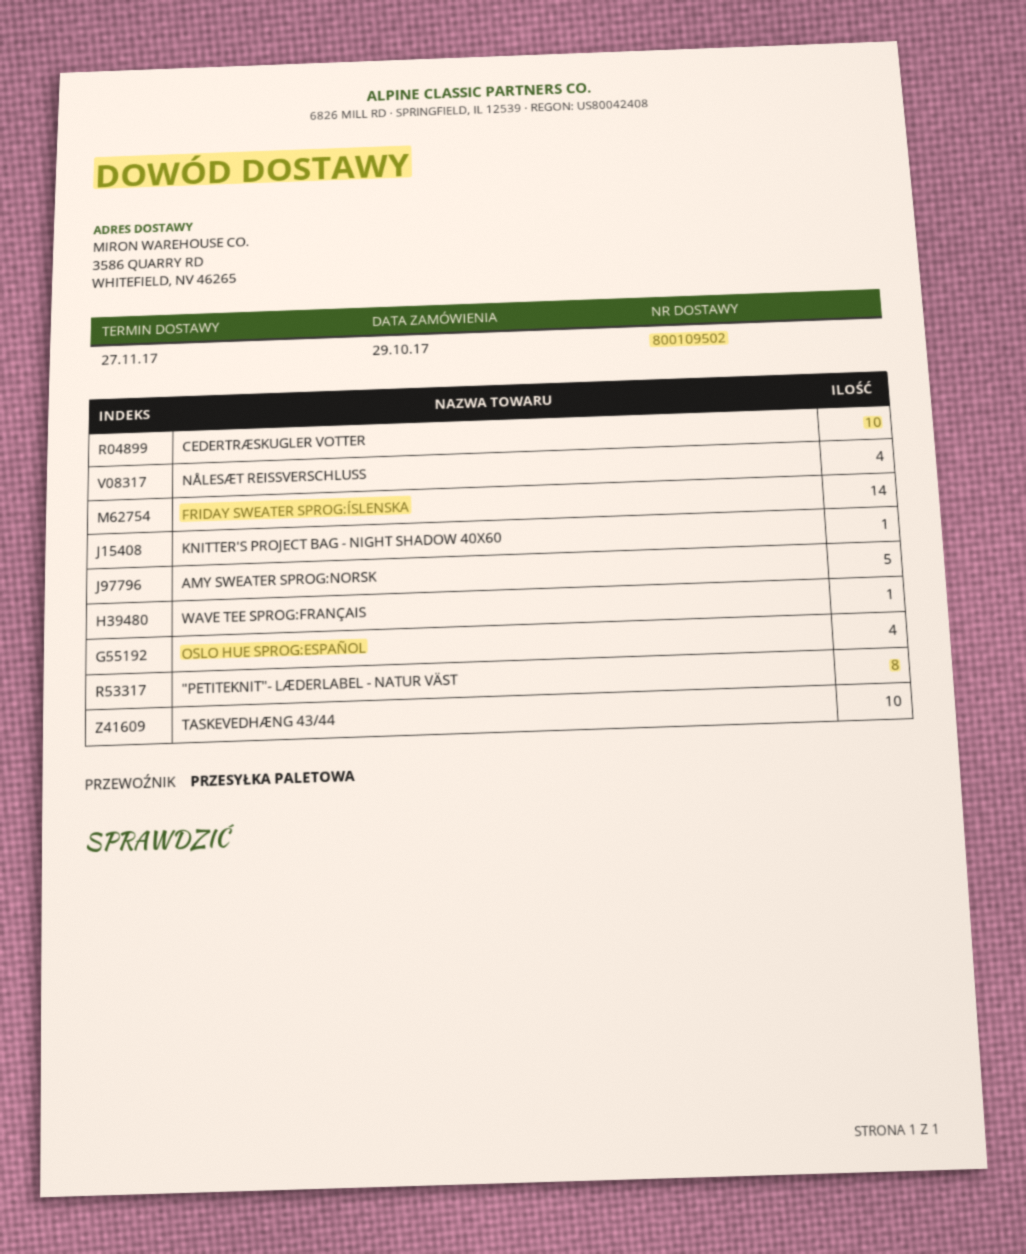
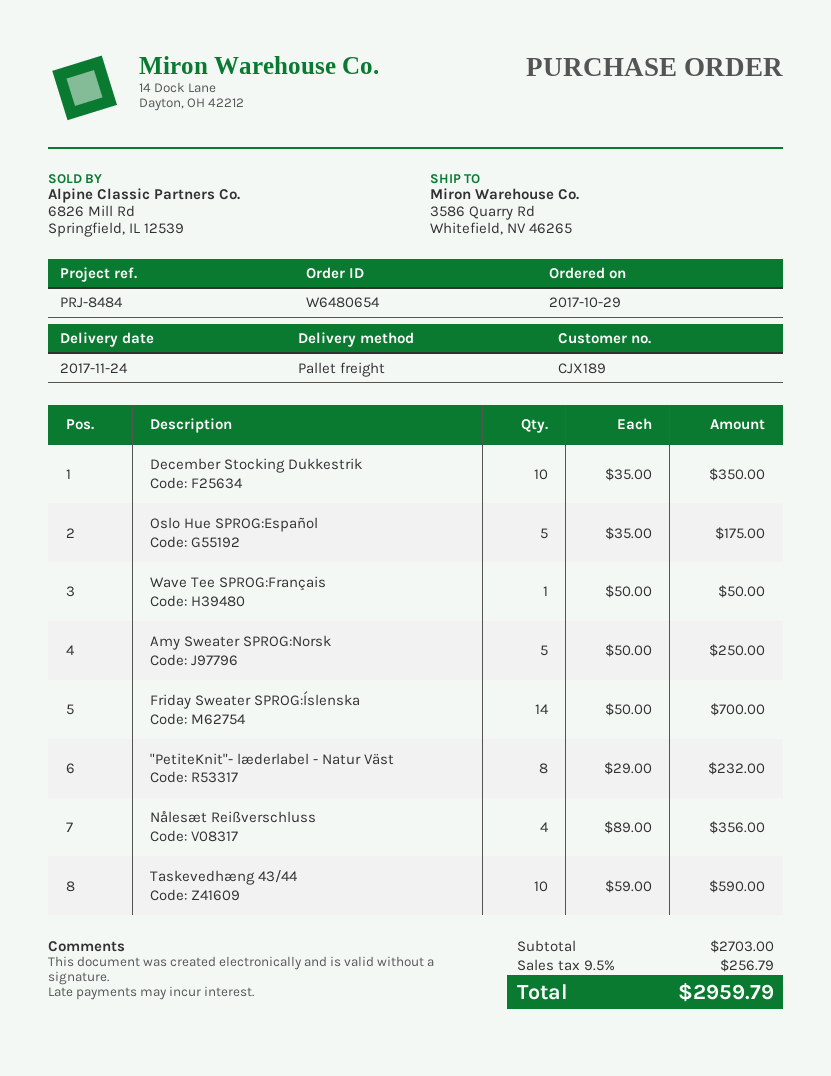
delivery date: 2017-11-27 -> 2017-11-24
CEDERTRÆSKUGLER VOTTER: 10 -> none
KNITTER'S PROJECT BAG - NIGHT SHADOW 40X60: 1 -> none
OSLO HUE SPROG:ESPAÑOL: 4 -> 5
December Stocking Dukkestrik: none -> 10

